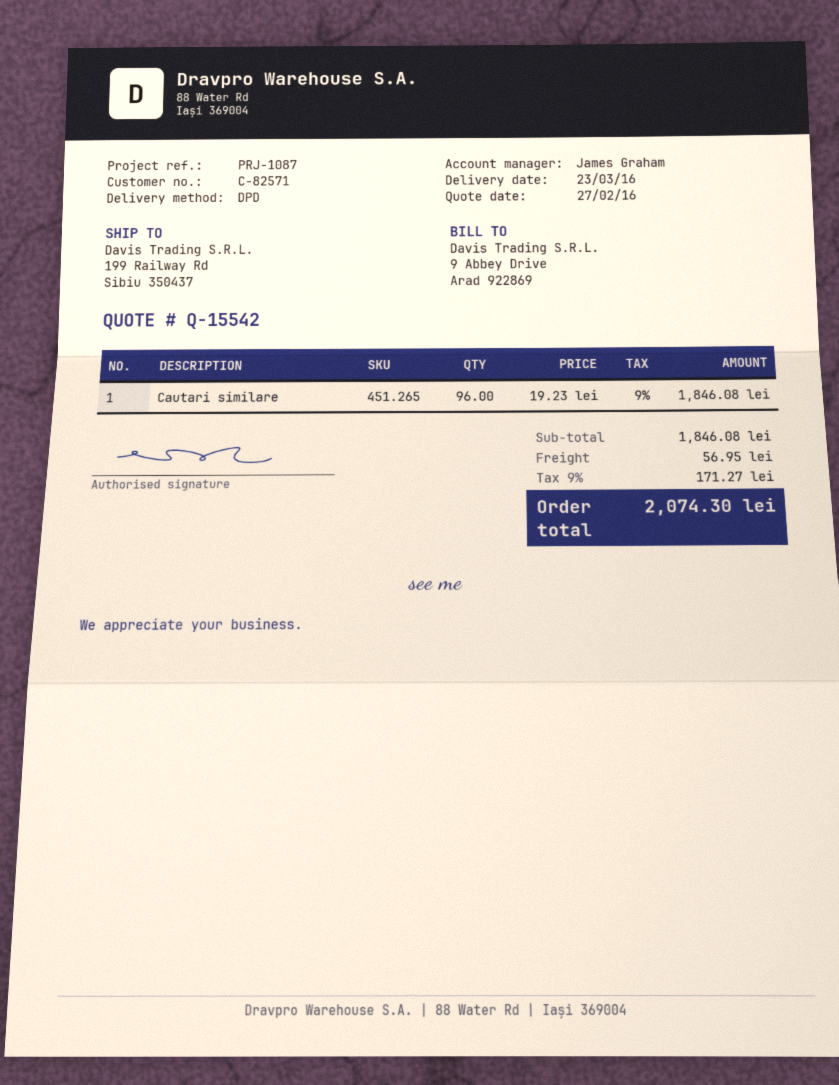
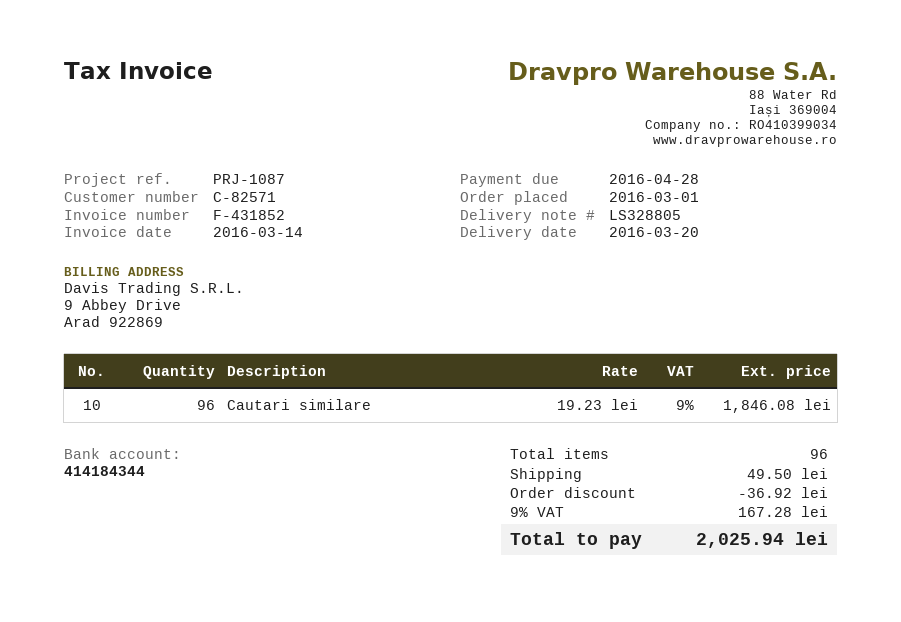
delivery date: 2016-03-23 -> 2016-03-20
discount: none -> 36.92
shipping: 56.95 -> 49.50
tax: 9% = 171.27 -> 9% = 167.28
total: 2074.30 -> 2025.94

